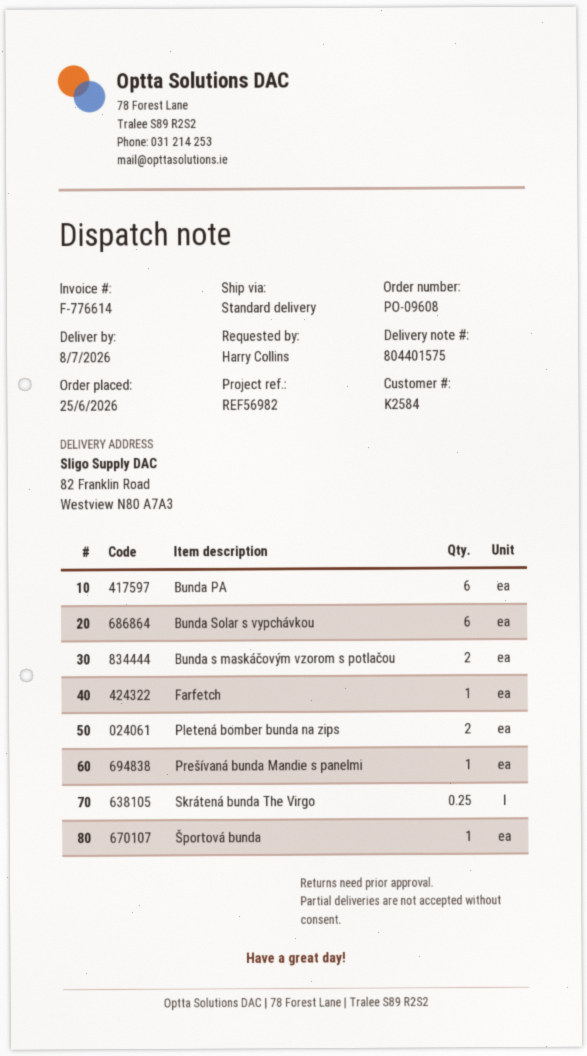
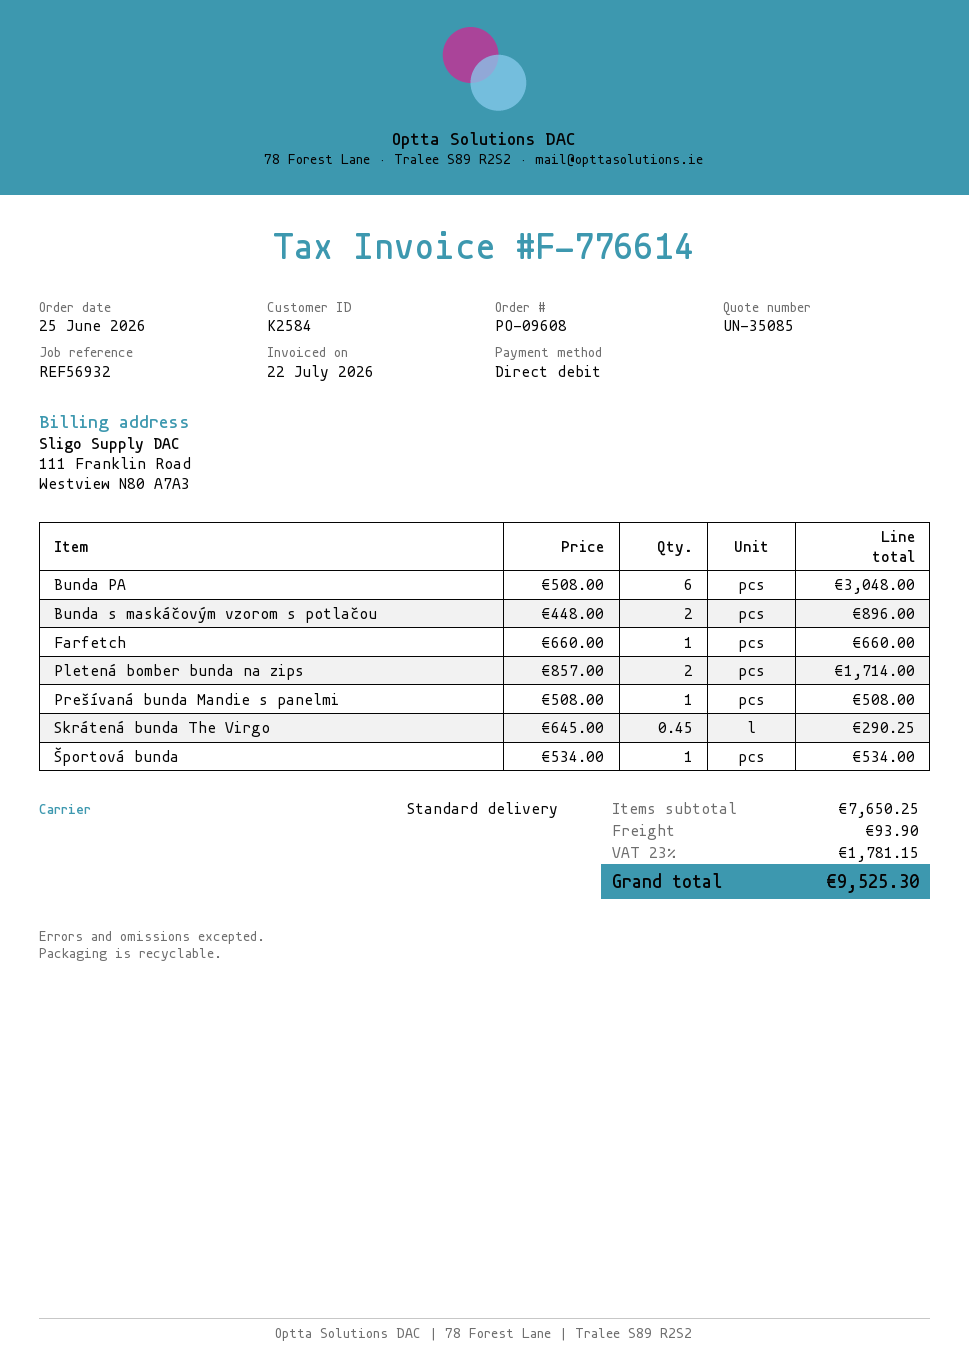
reference: REF56982 -> REF56932
Bunda Solar s vypchávkou: 6 -> none
Skrátená bunda The Virgo: 0.25 -> 0.45

